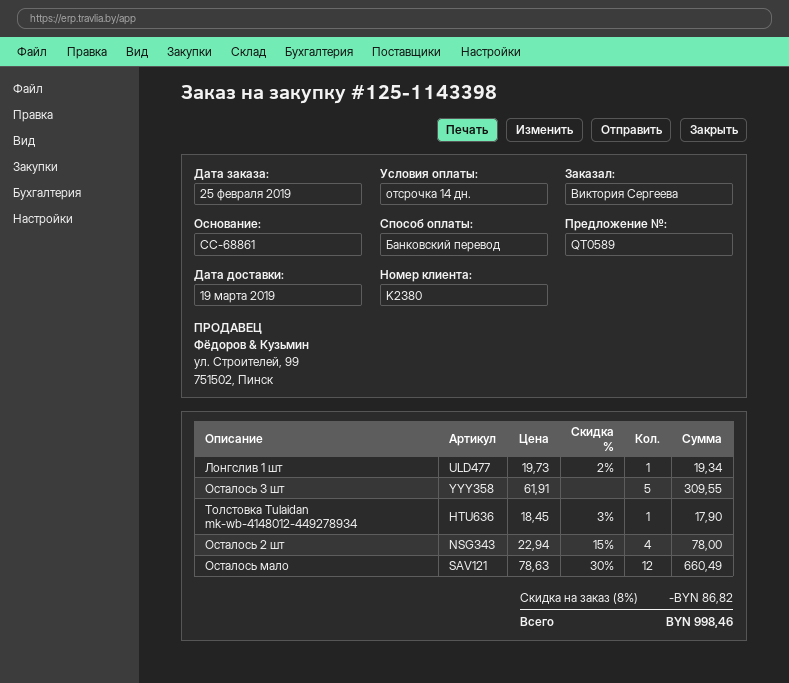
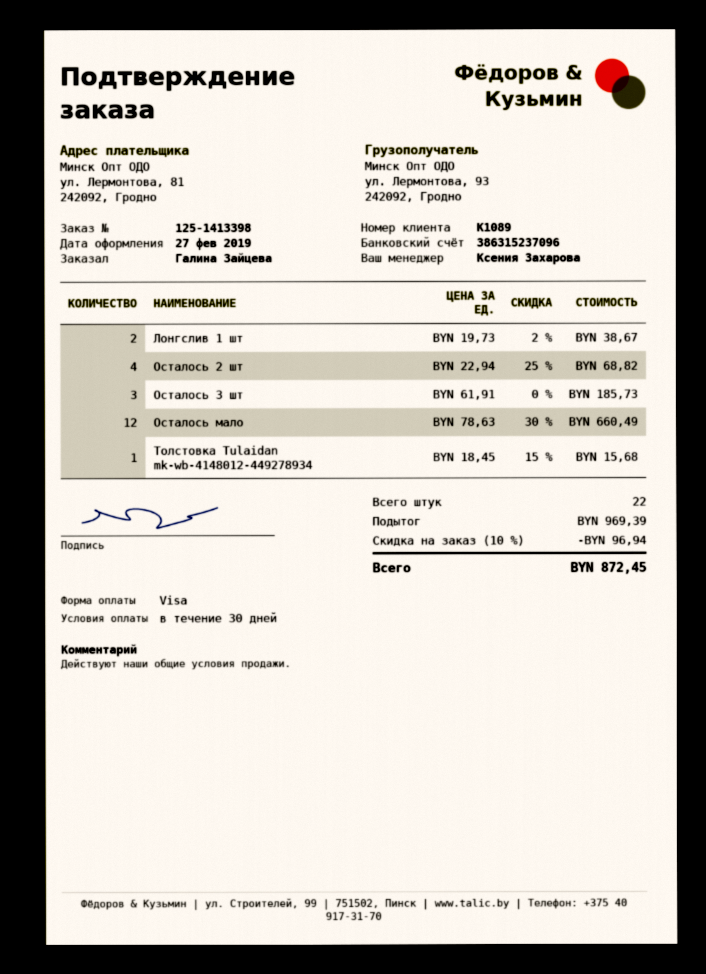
order number: 125-1143398 -> 125-1413398
order date: 2019-02-25 -> 2019-02-27
payment terms: 14 days -> 30 days
customer number: K2380 -> K1089
ordered by: Виктория Сергеева -> Галина Зайцева
payment method: bank transfer -> Visa
Лонгслив 1 шт: 1 x 19.73 - 2% = 19.34 -> 2 x 19.73 - 2% = 38.67
Осталось 3 шт: 5 x 61.91 = 309.55 -> 3 x 61.91 = 185.73
Толстовка Tulaidan mk-wb-4148012-449278934: 1 x 18.45 - 3% = 17.90 -> 1 x 18.45 - 15% = 15.68
Осталось 2 шт: 4 x 22.94 - 15% = 78.00 -> 4 x 22.94 - 25% = 68.82
discount: 8% = 86.82 -> 10% = 96.94
total: 998.46 -> 872.45

